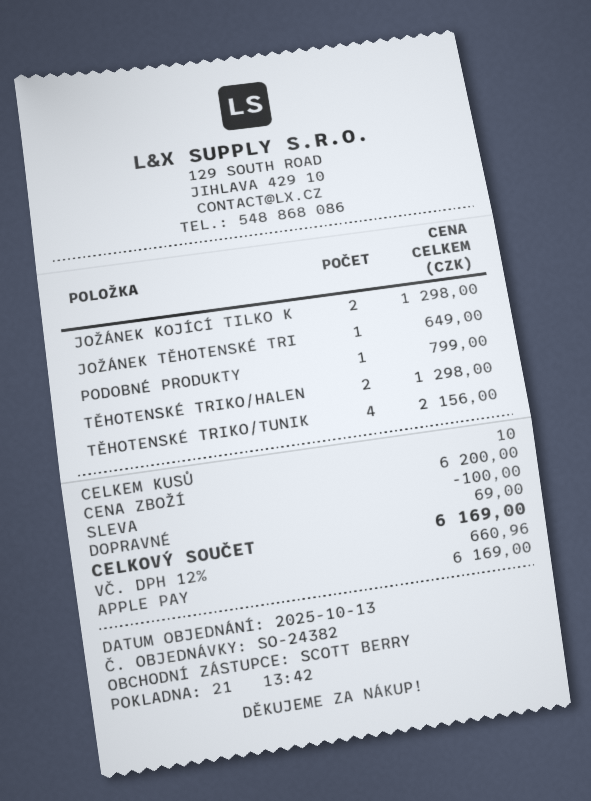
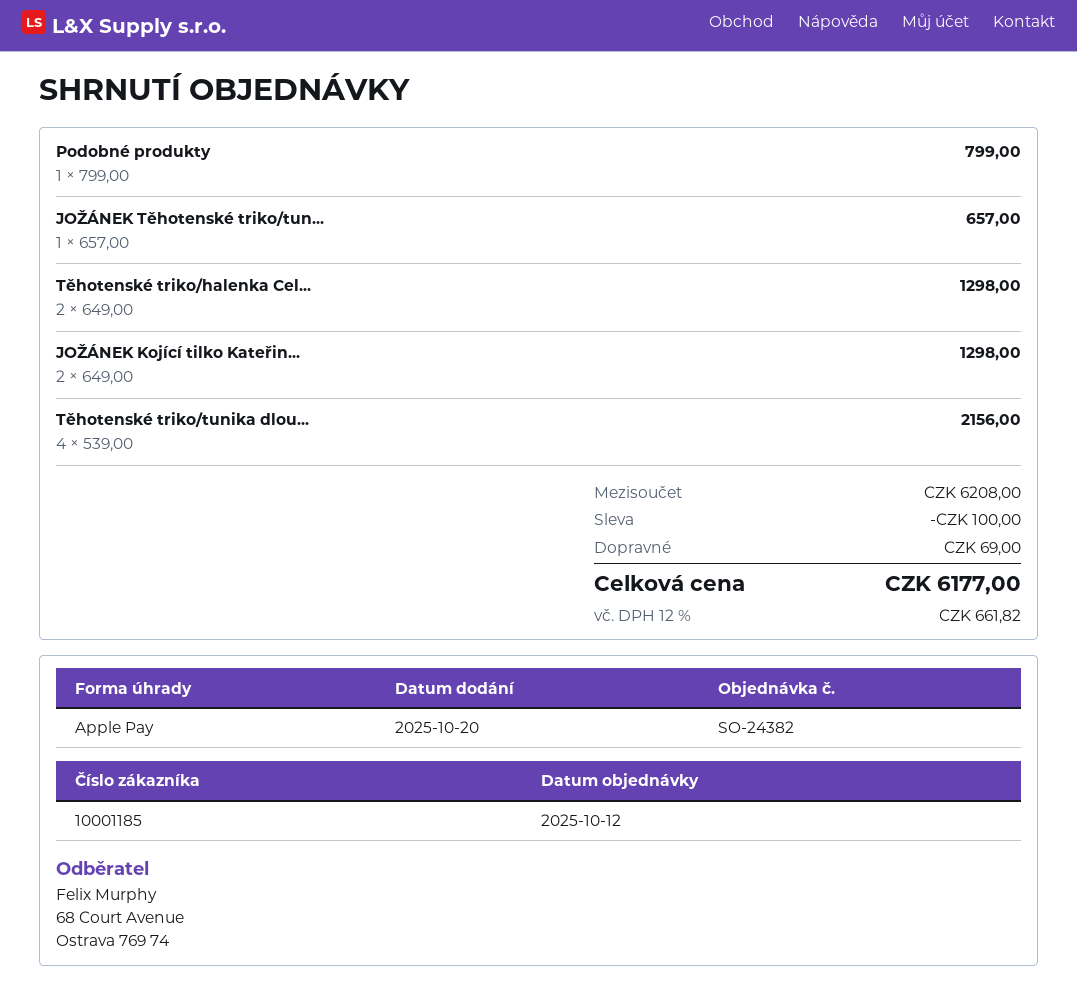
order date: 2025-10-13 -> 2025-10-12
JOŽÁNEK TĚHOTENSKÉ TRI: 1 for 649.00 -> 1 for 657.00
subtotal: 6200.00 -> 6208.00
tax: 12% = 660.96 -> 12% = 661.82
total: 6169.00 -> 6177.00

